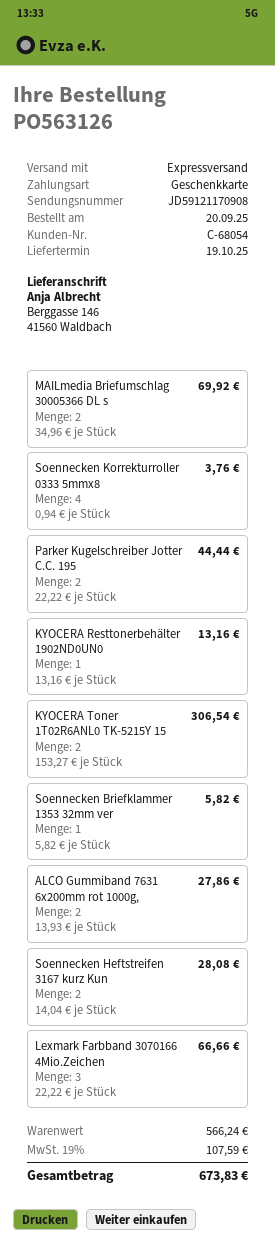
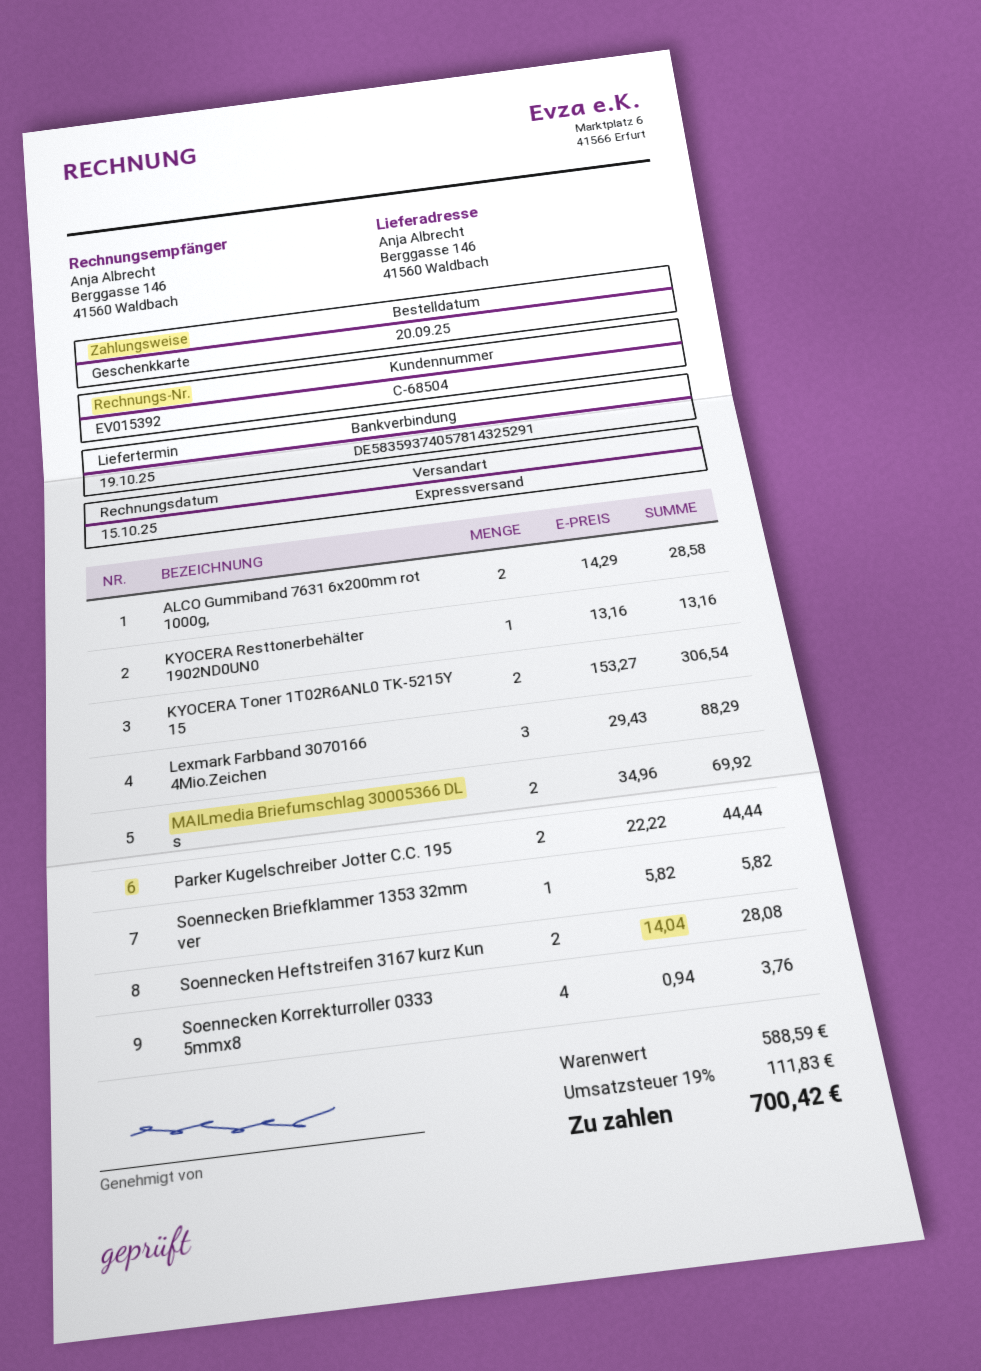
customer number: C-68054 -> C-68504
ALCO Gummiband 7631 6x200mm rot 1000g,: 2 x 13.93 = 27.86 -> 2 x 14.29 = 28.58
Lexmark Farbband 3070166 4Mio.Zeichen: 3 x 22.22 = 66.66 -> 3 x 29.43 = 88.29
subtotal: 566.24 -> 588.59
tax: 19% = 107.59 -> 19% = 111.83
total: 673.83 -> 700.42

